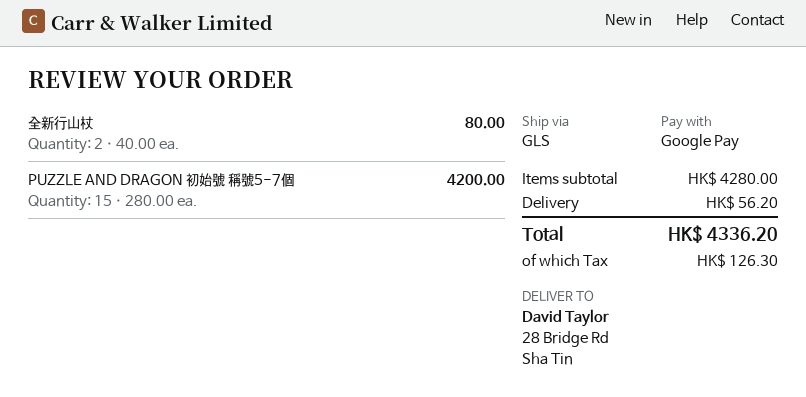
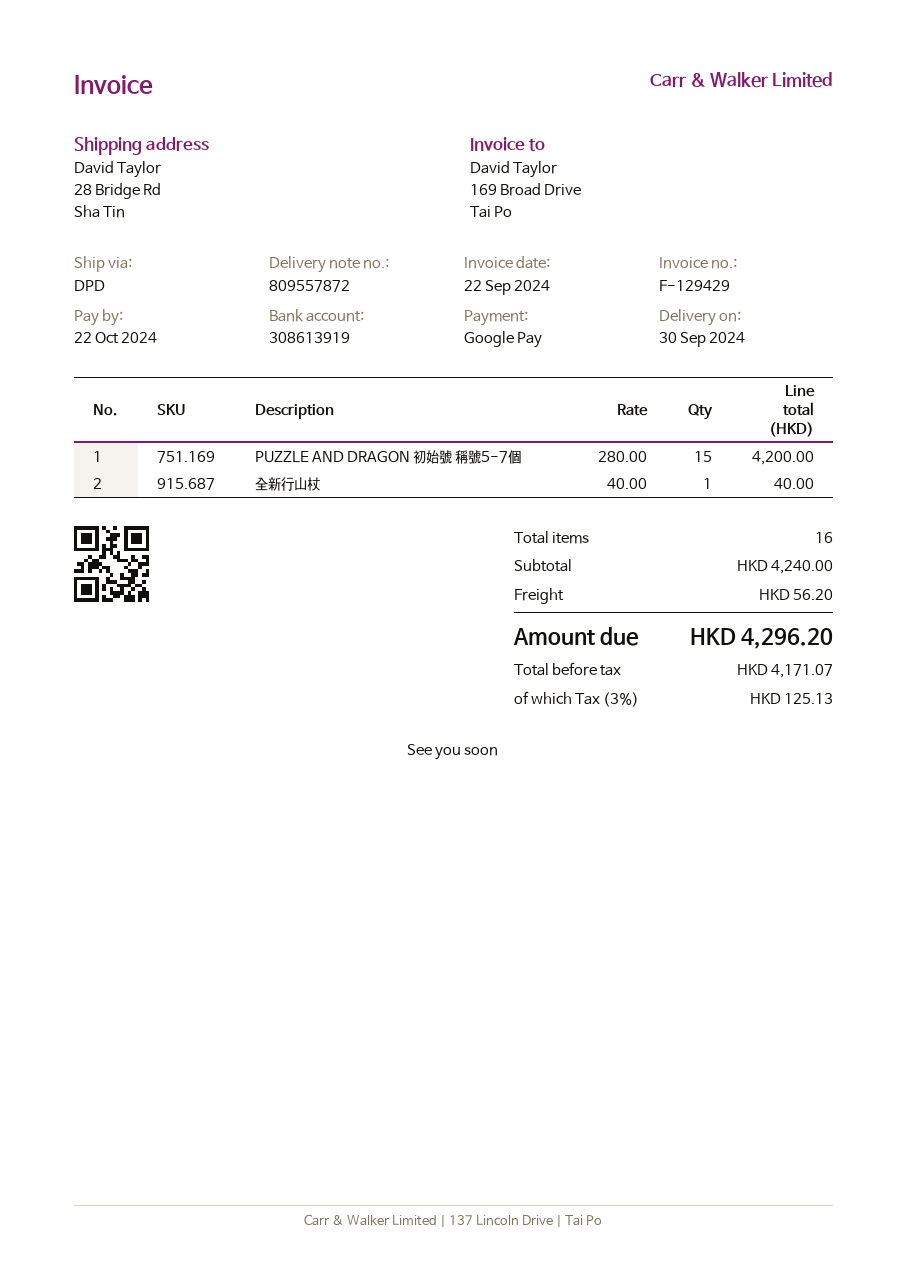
shipping method: GLS -> DPD
全新行山杖: 2 x 40.00 = 80.00 -> 1 x 40.00 = 40.00
subtotal: 4280.00 -> 4240.00
tax: 126.30 -> 125.13
total: 4336.20 -> 4296.20

